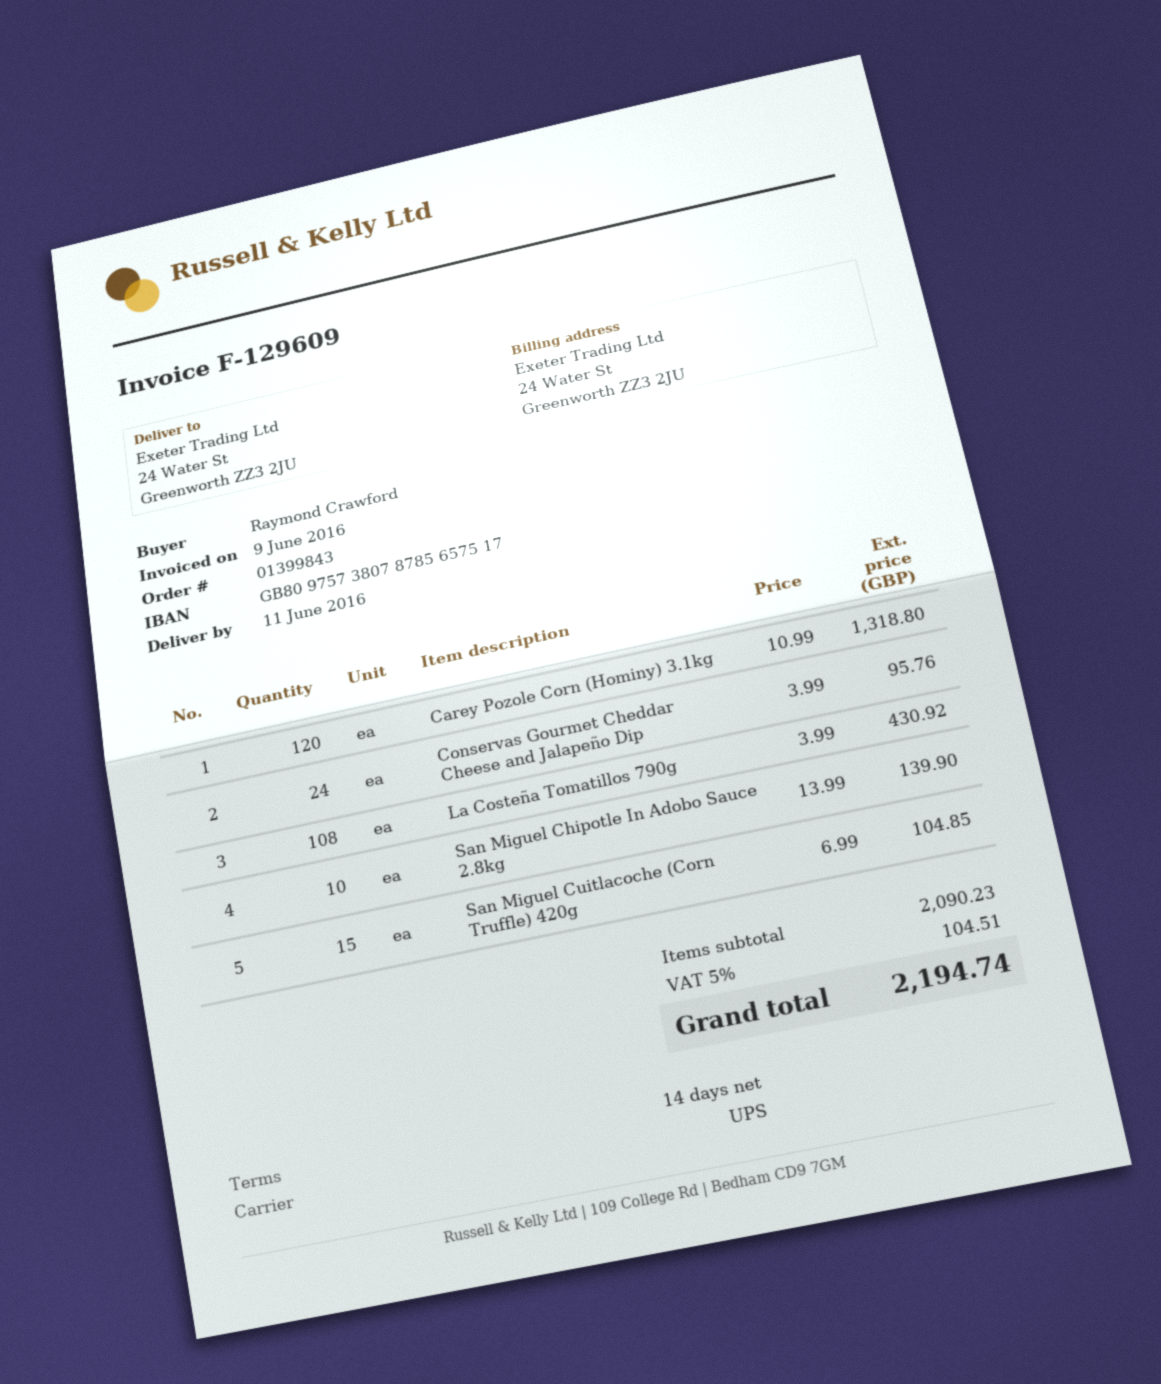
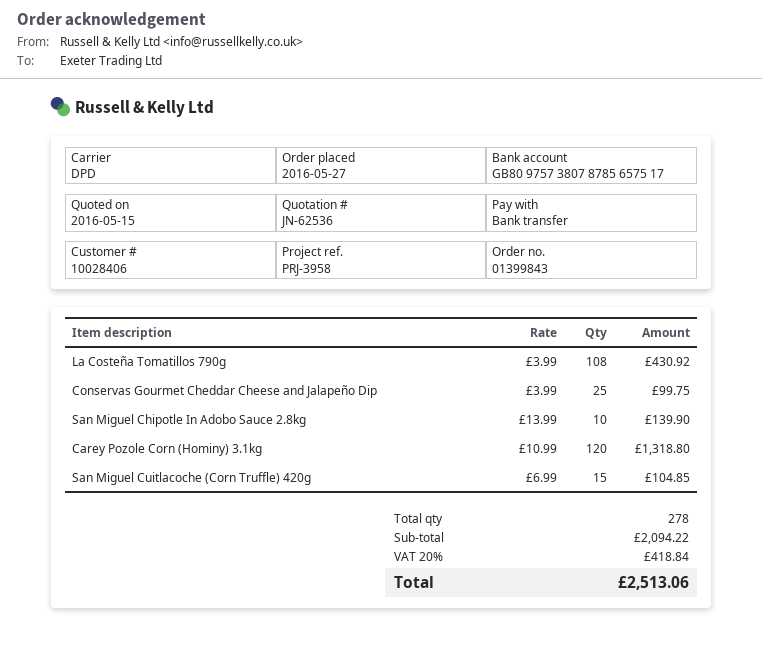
shipping method: UPS -> DPD
Conservas Gourmet Cheddar Cheese and Jalapeño Dip: 24 x 3.99 = 95.76 -> 25 x 3.99 = 99.75
subtotal: 2090.23 -> 2094.22
tax: 5% = 104.51 -> 20% = 418.84
total: 2194.74 -> 2513.06

